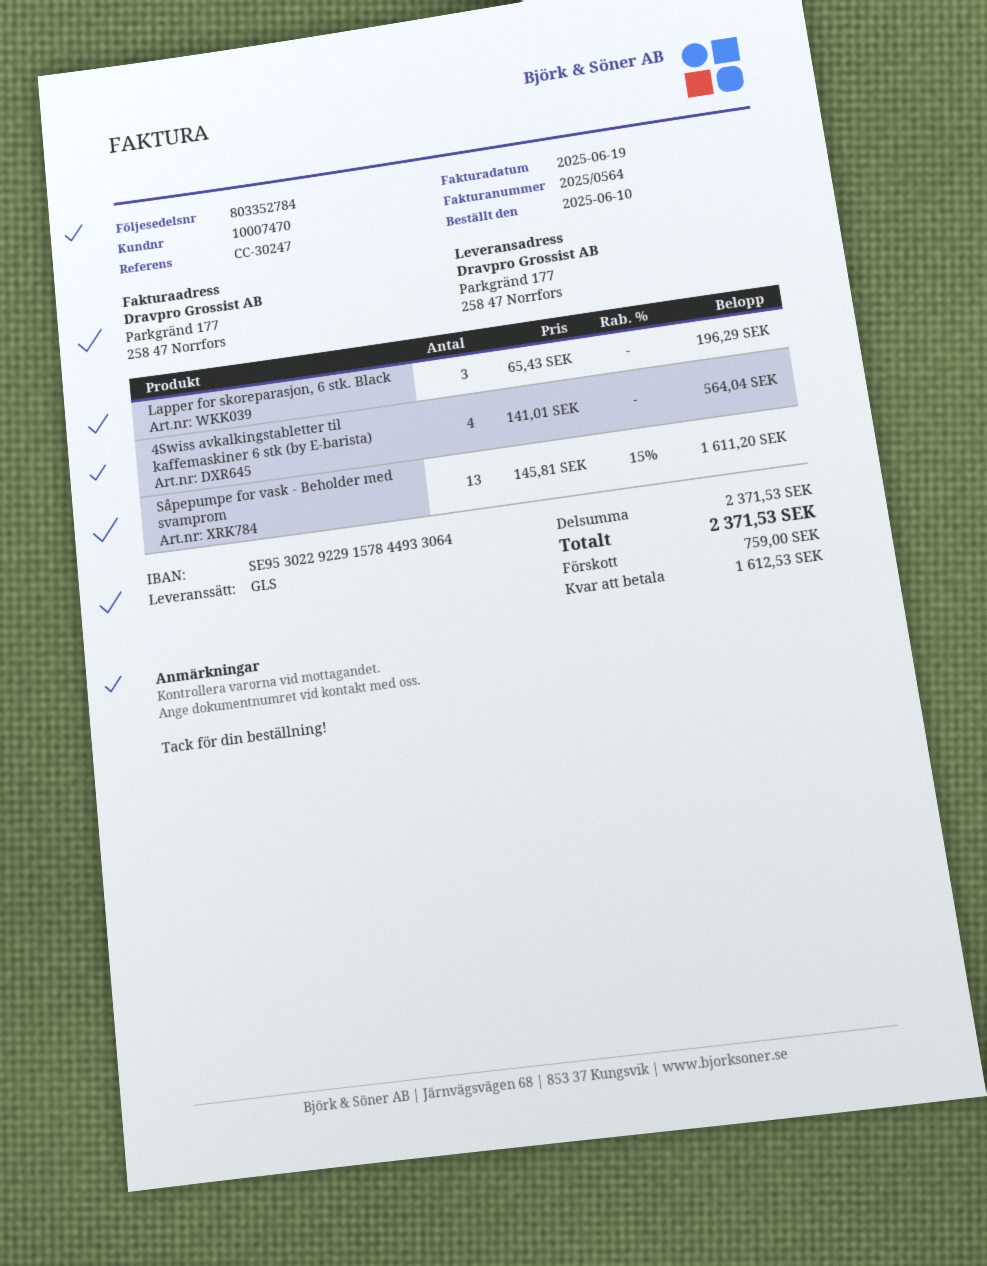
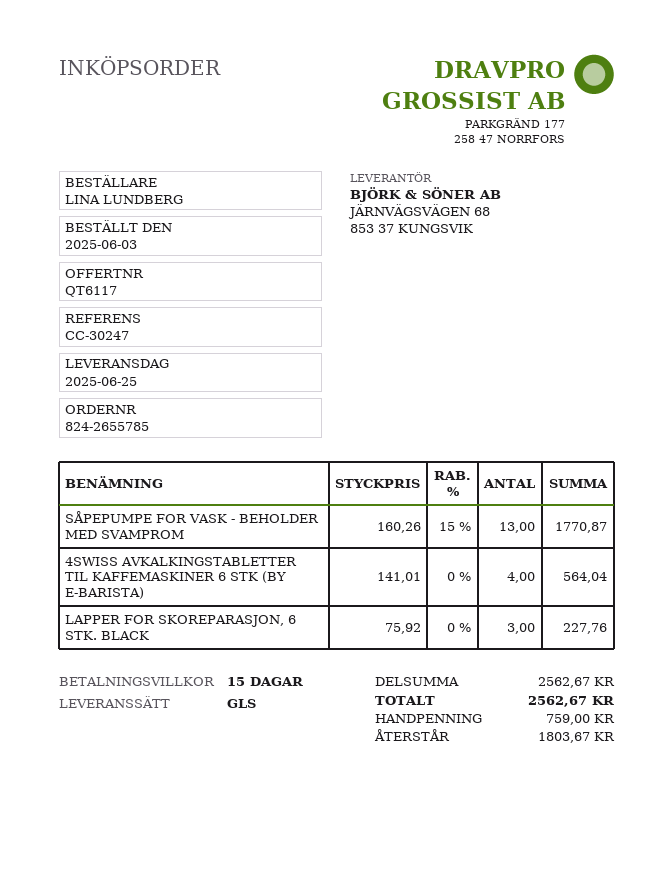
order date: 2025-06-10 -> 2025-06-03
Lapper for skoreparasjon, 6 stk. Black: 3 x 65.43 = 196.29 -> 3 x 75.92 = 227.76
Såpepumpe for vask - Beholder med svamprom: 13 x 145.81 - 15% = 1611.20 -> 13 x 160.26 - 15% = 1770.87
subtotal: 2371.53 -> 2562.67
total: 2371.53 -> 2562.67
balance: 1612.53 -> 1803.67

